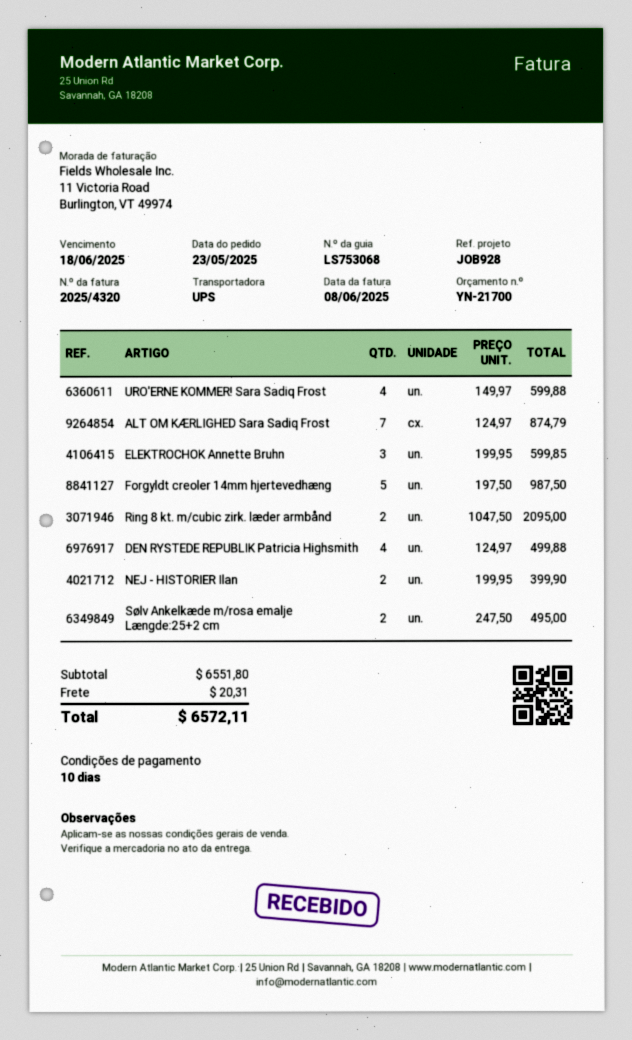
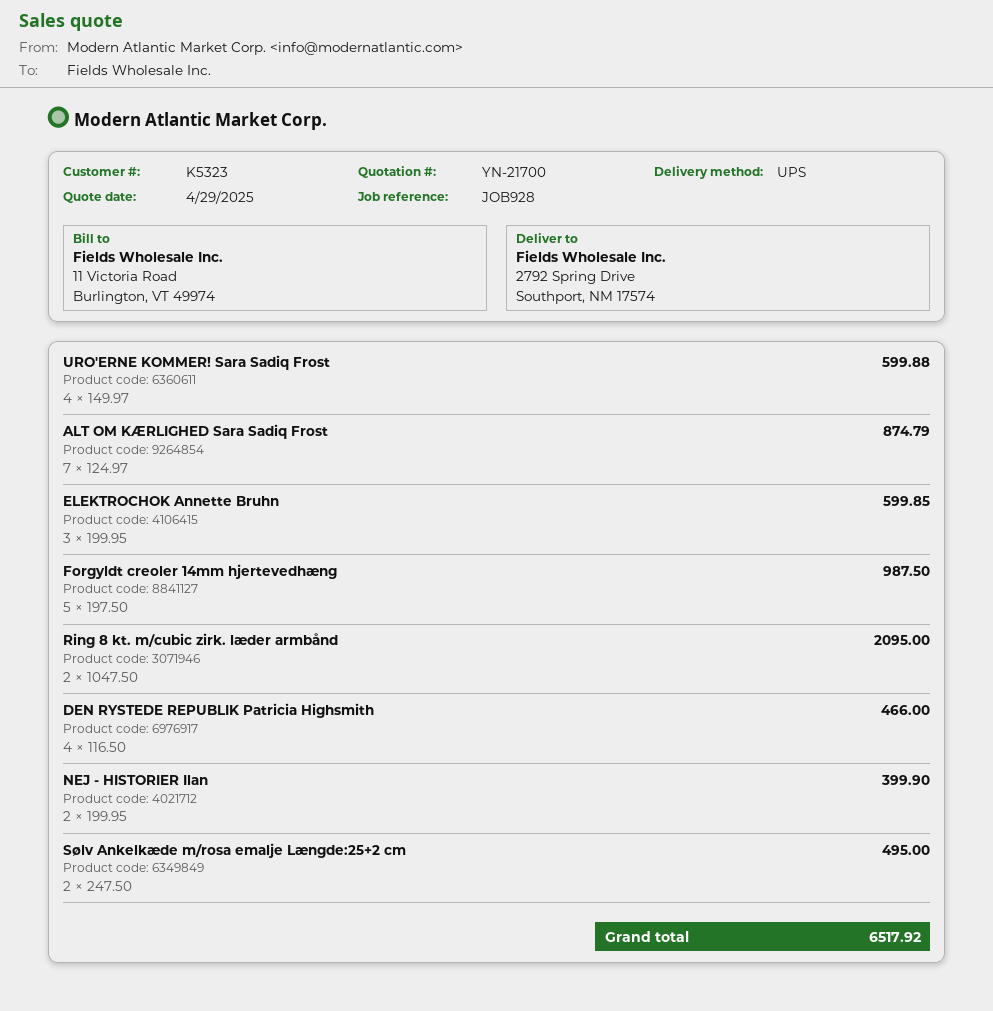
DEN RYSTEDE REPUBLIK Patricia Highsmith: 4 x 124.97 = 499.88 -> 4 x 116.50 = 466.00
shipping: 20.31 -> none
total: 6572.11 -> 6517.92

